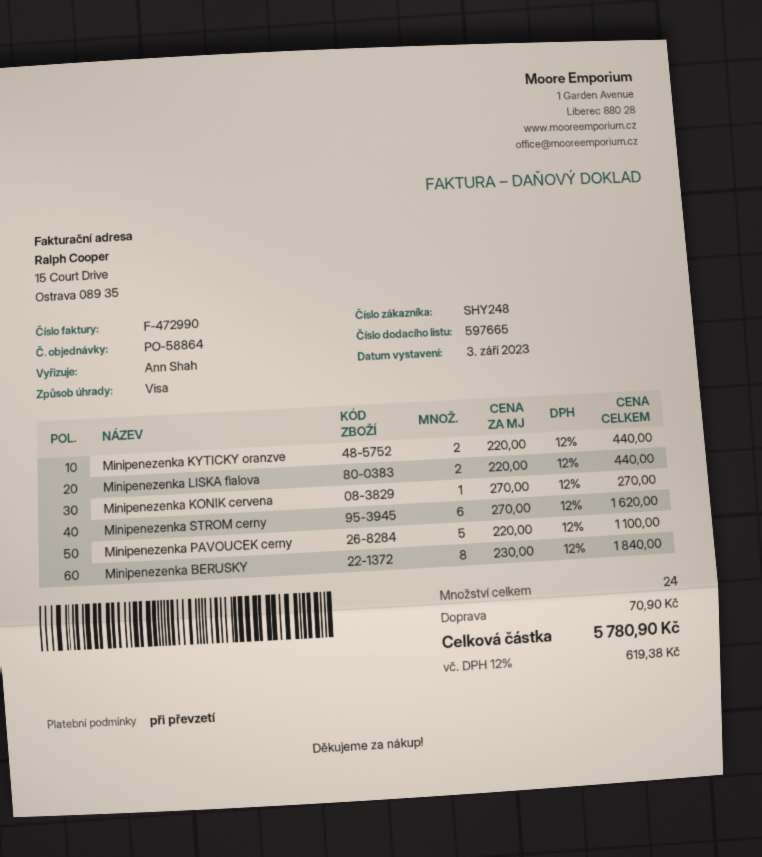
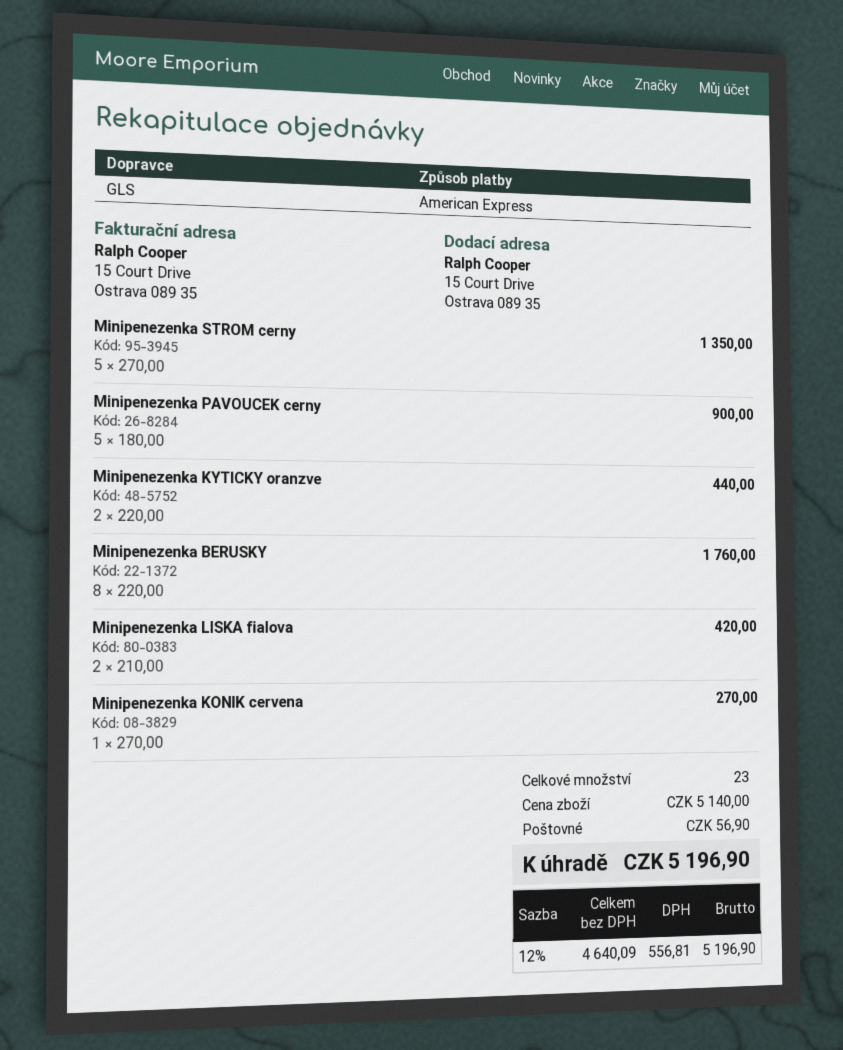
payment method: Visa -> American Express
Minipenezenka LISKA fialova: 2 x 220.00 = 440.00 -> 2 x 210.00 = 420.00
Minipenezenka STROM cerny: 6 x 270.00 = 1620.00 -> 5 x 270.00 = 1350.00
Minipenezenka PAVOUCEK cerny: 5 x 220.00 = 1100.00 -> 5 x 180.00 = 900.00
Minipenezenka BERUSKY: 8 x 230.00 = 1840.00 -> 8 x 220.00 = 1760.00
total quantity: 24 -> 23
shipping: 70.90 -> 56.90
tax: 12% = 619.38 -> 12% = 556.81
total: 5780.90 -> 5196.90

